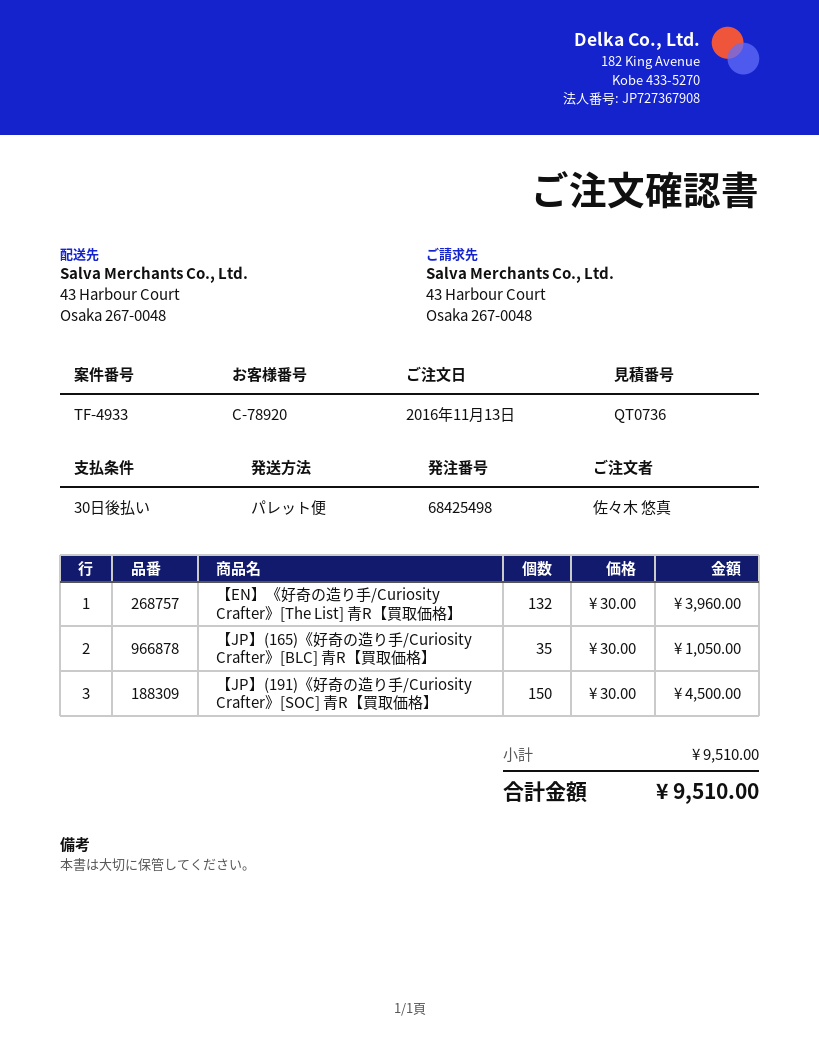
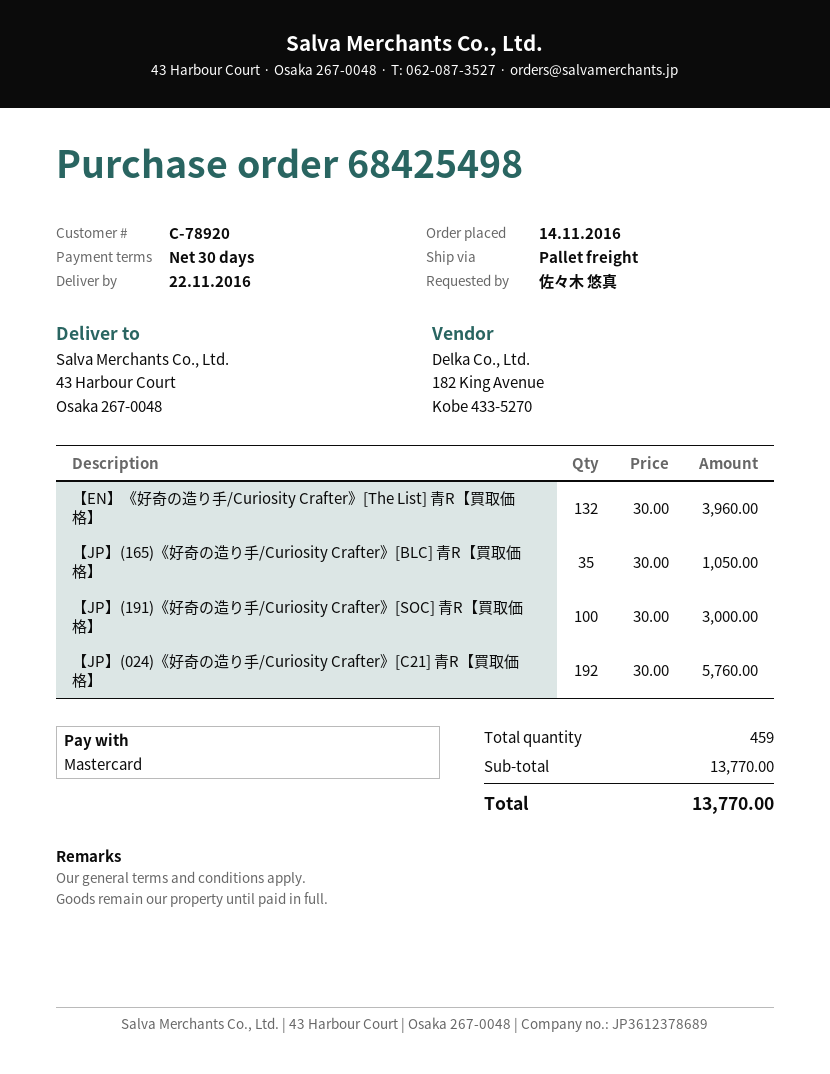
order date: 2016-11-13 -> 2016-11-14
【JP】(191)《好奇の造り手/Curiosity Crafter》[SOC] 青R【買取価格】: 150 x 30.00 = 4500.00 -> 100 x 30.00 = 3000.00
【JP】(024)《好奇の造り手/Curiosity Crafter》[C21] 青R【買取価格】: none -> 192 x 30.00 = 5760.00
subtotal: 9510.00 -> 13770.00
total: 9510.00 -> 13770.00

